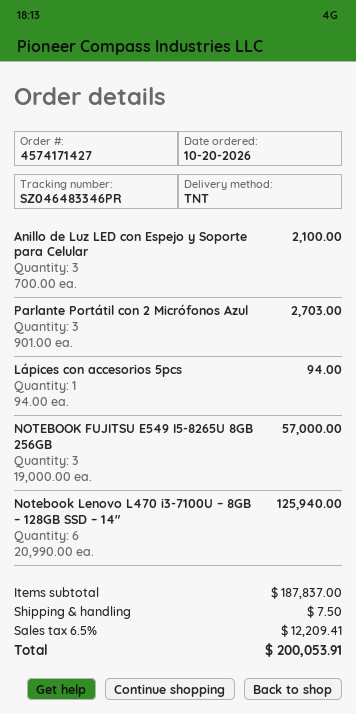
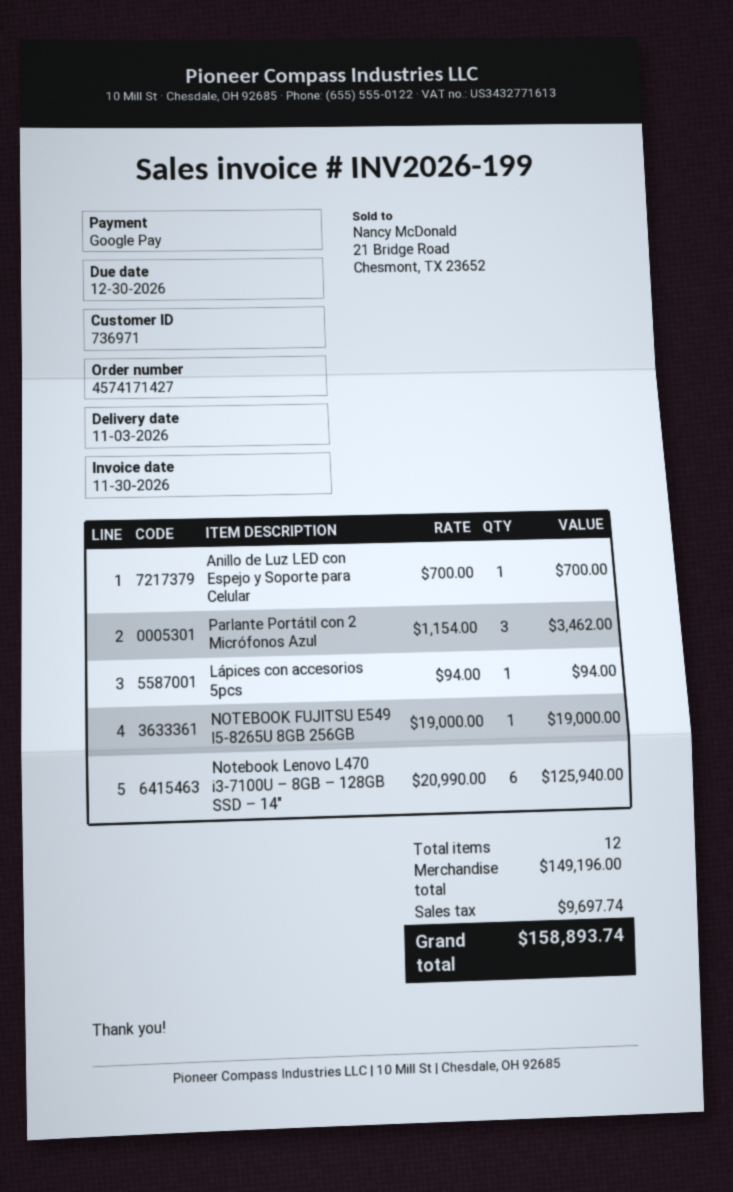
Anillo de Luz LED con Espejo y Soporte para Celular: 3 x 700.00 = 2100.00 -> 1 x 700.00 = 700.00
Parlante Portátil con 2 Micrófonos Azul: 3 x 901.00 = 2703.00 -> 3 x 1154.00 = 3462.00
NOTEBOOK FUJITSU E549 I5-8265U 8GB 256GB: 3 x 19000.00 = 57000.00 -> 1 x 19000.00 = 19000.00
subtotal: 187837.00 -> 149196.00
shipping: 7.50 -> none
tax: 12209.41 -> 9697.74
total: 200053.91 -> 158893.74

